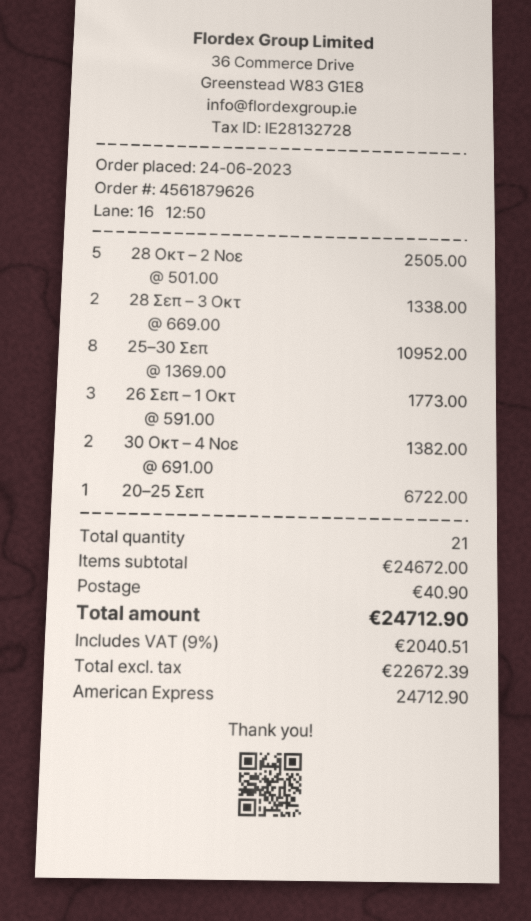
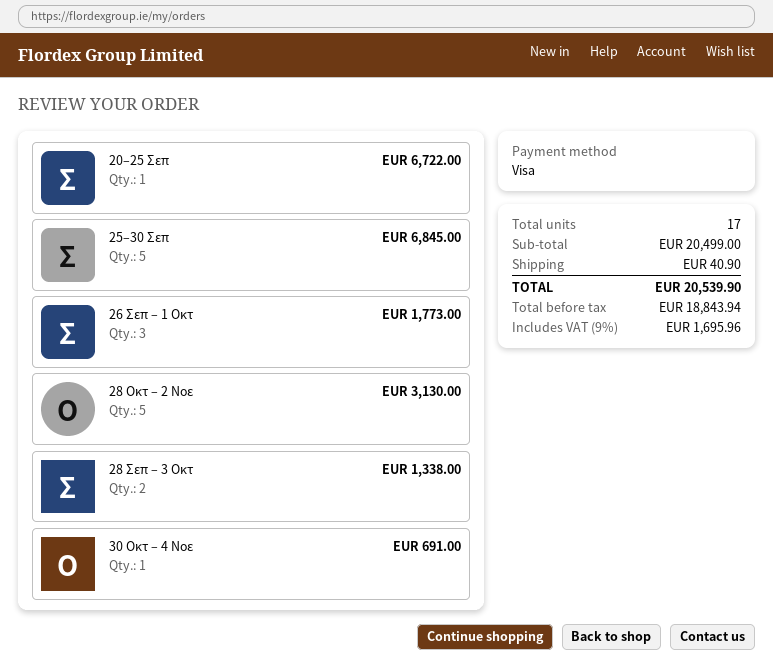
payment method: American Express -> Visa
28 Οκτ – 2 Νοε: 5 for 2505.00 -> 5 for 3130.00
25–30 Σεπ: 8 for 10952.00 -> 5 for 6845.00
30 Οκτ – 4 Νοε: 2 for 1382.00 -> 1 for 691.00
total quantity: 21 -> 17
subtotal: 24672.00 -> 20499.00
net: 22672.39 -> 18843.94
tax: 9% = 2040.51 -> 9% = 1695.96
total: 24712.90 -> 20539.90

